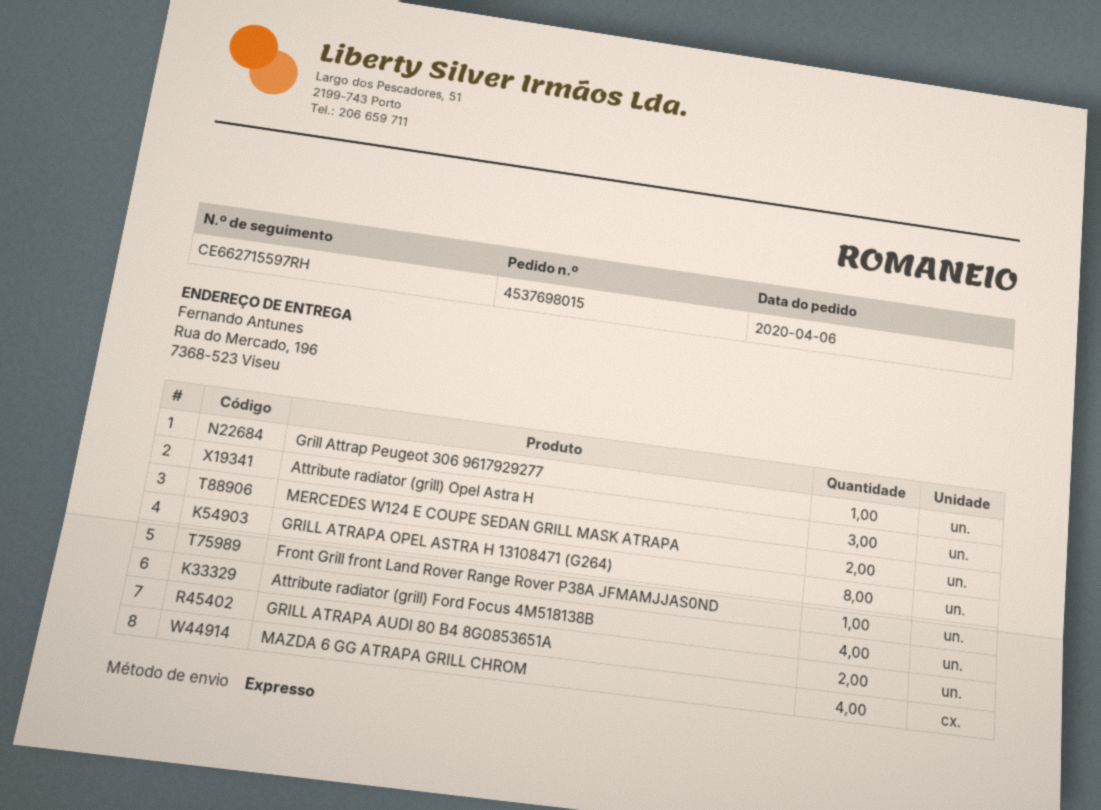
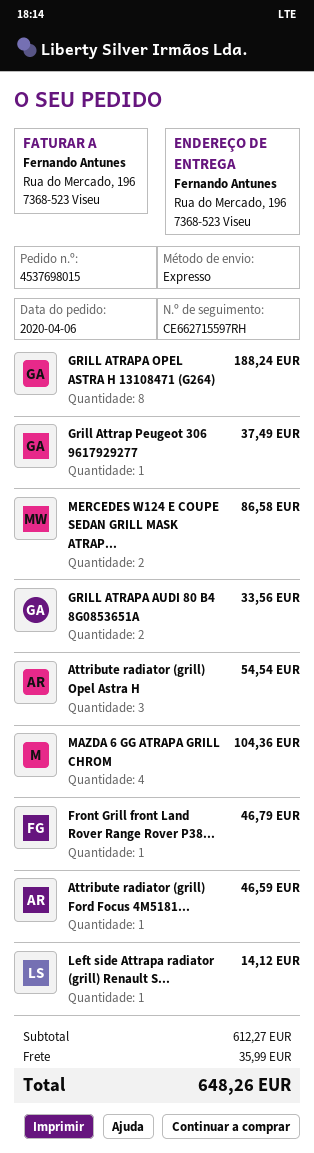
Attribute radiator (grill) Ford Focus 4M518138B: 4 -> 1
Left side Attrapa radiator (grill) Renault S...: none -> 1

